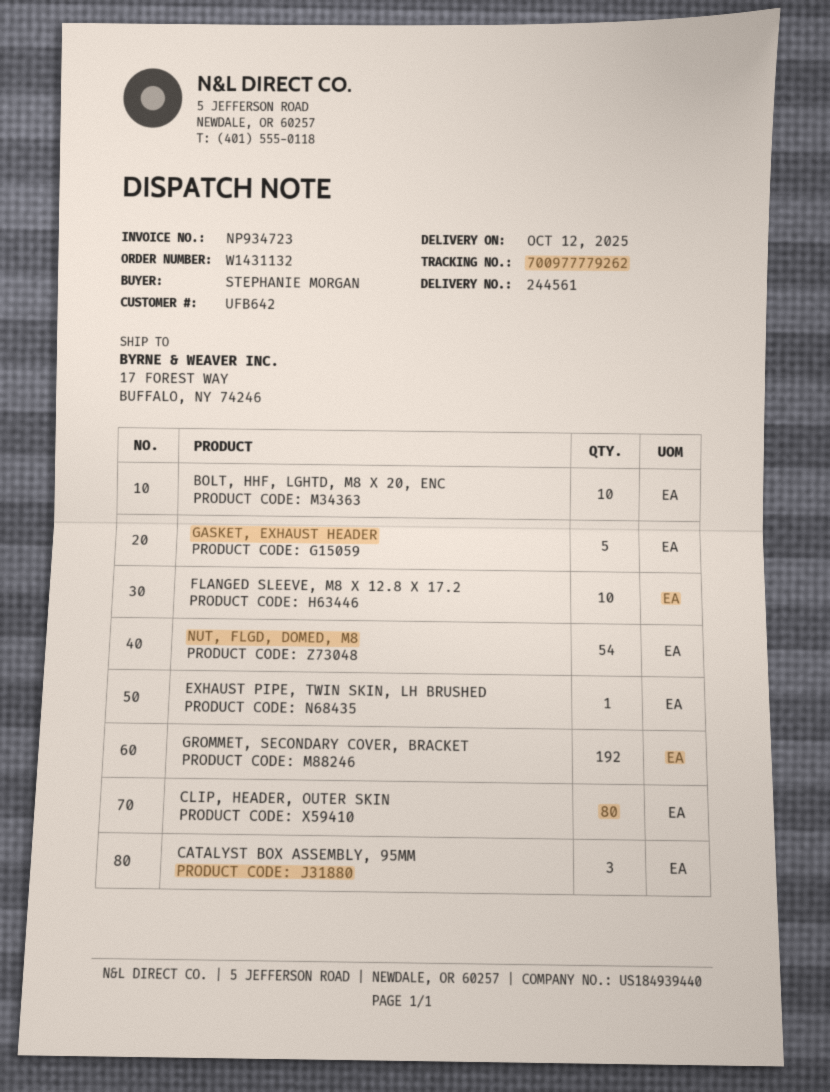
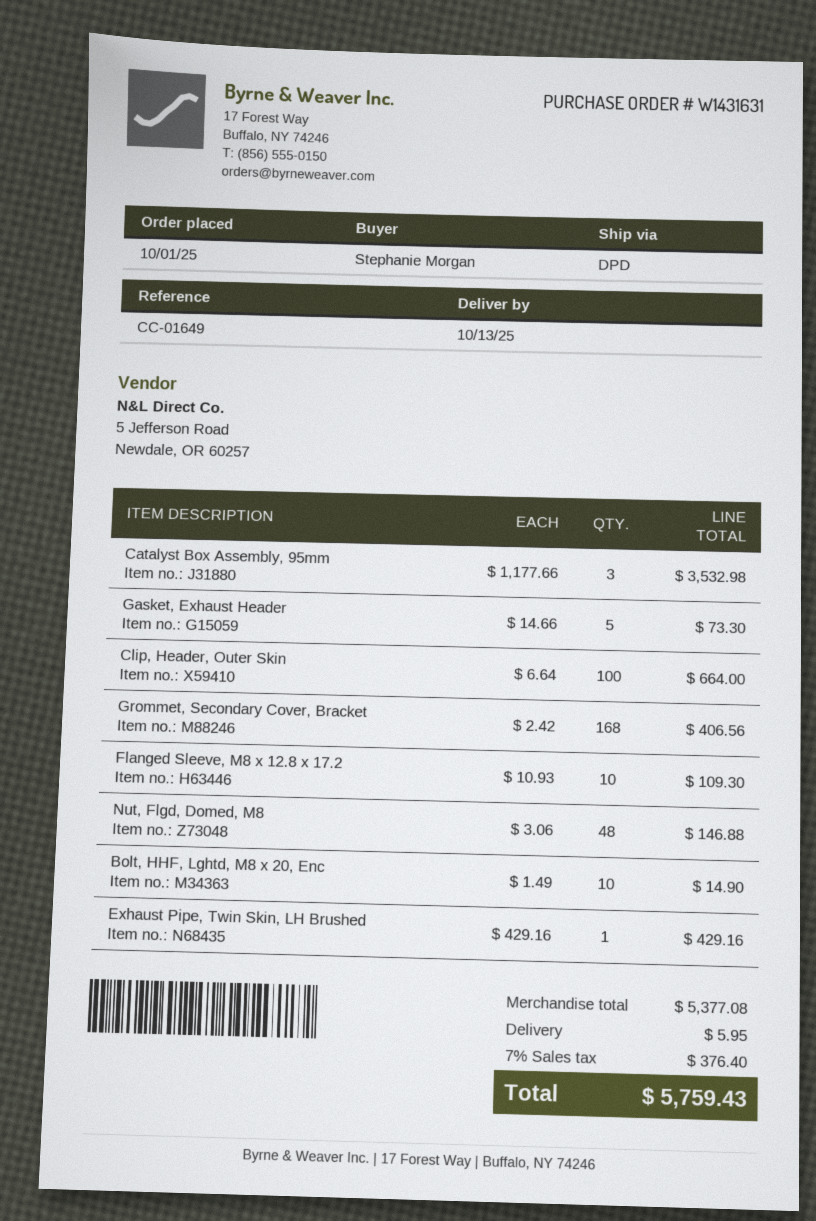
order number: W1431132 -> W1431631
delivery date: 2025-10-12 -> 2025-10-13
NUT, FLGD, DOMED, M8: 54 -> 48
GROMMET, SECONDARY COVER, BRACKET: 192 -> 168
CLIP, HEADER, OUTER SKIN: 80 -> 100

